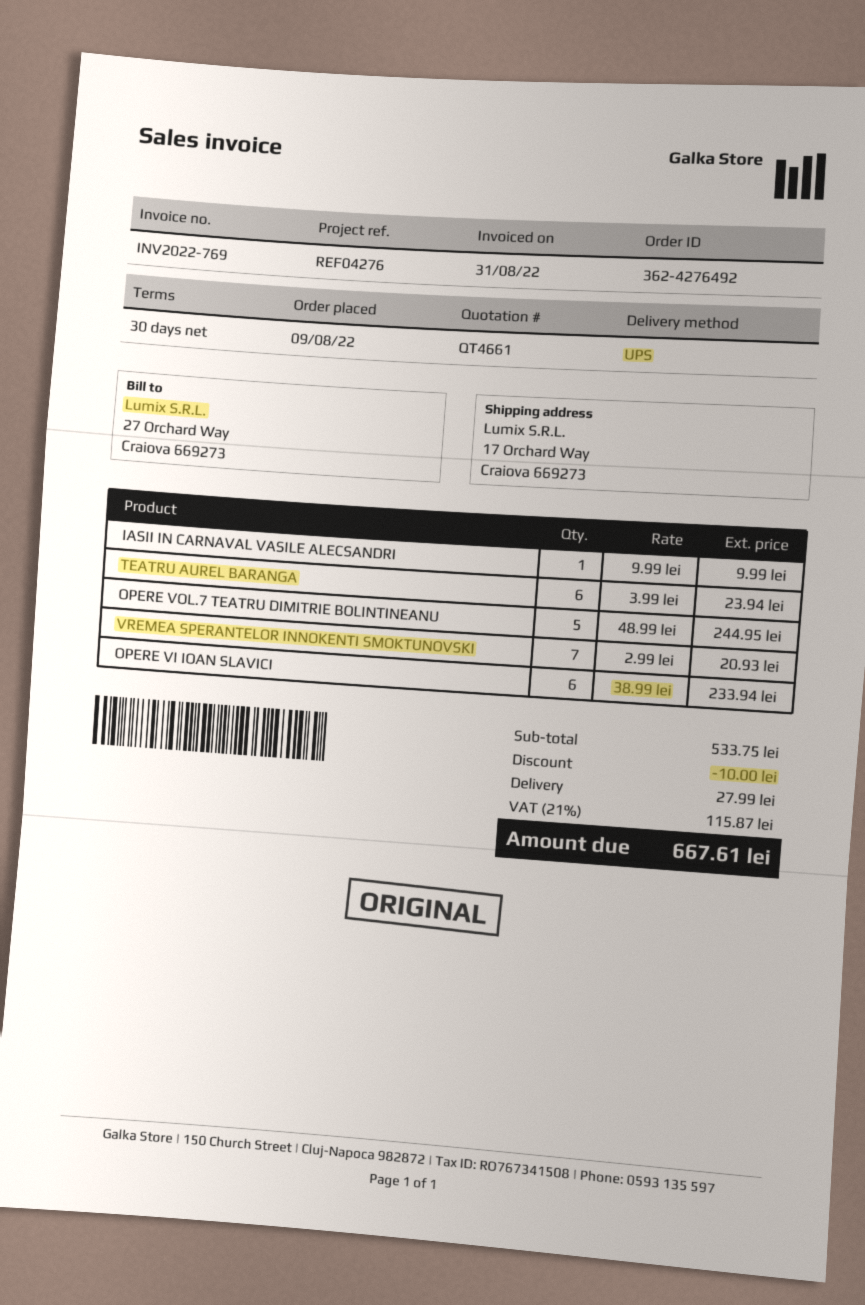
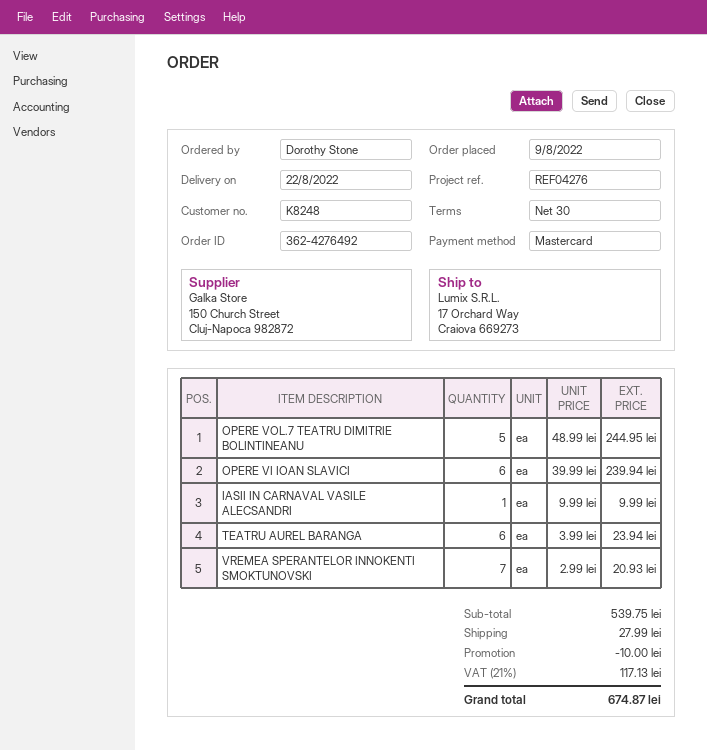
OPERE VI IOAN SLAVICI: 6 x 38.99 = 233.94 -> 6 x 39.99 = 239.94
subtotal: 533.75 -> 539.75
tax: 21% = 115.87 -> 21% = 117.13
total: 667.61 -> 674.87

